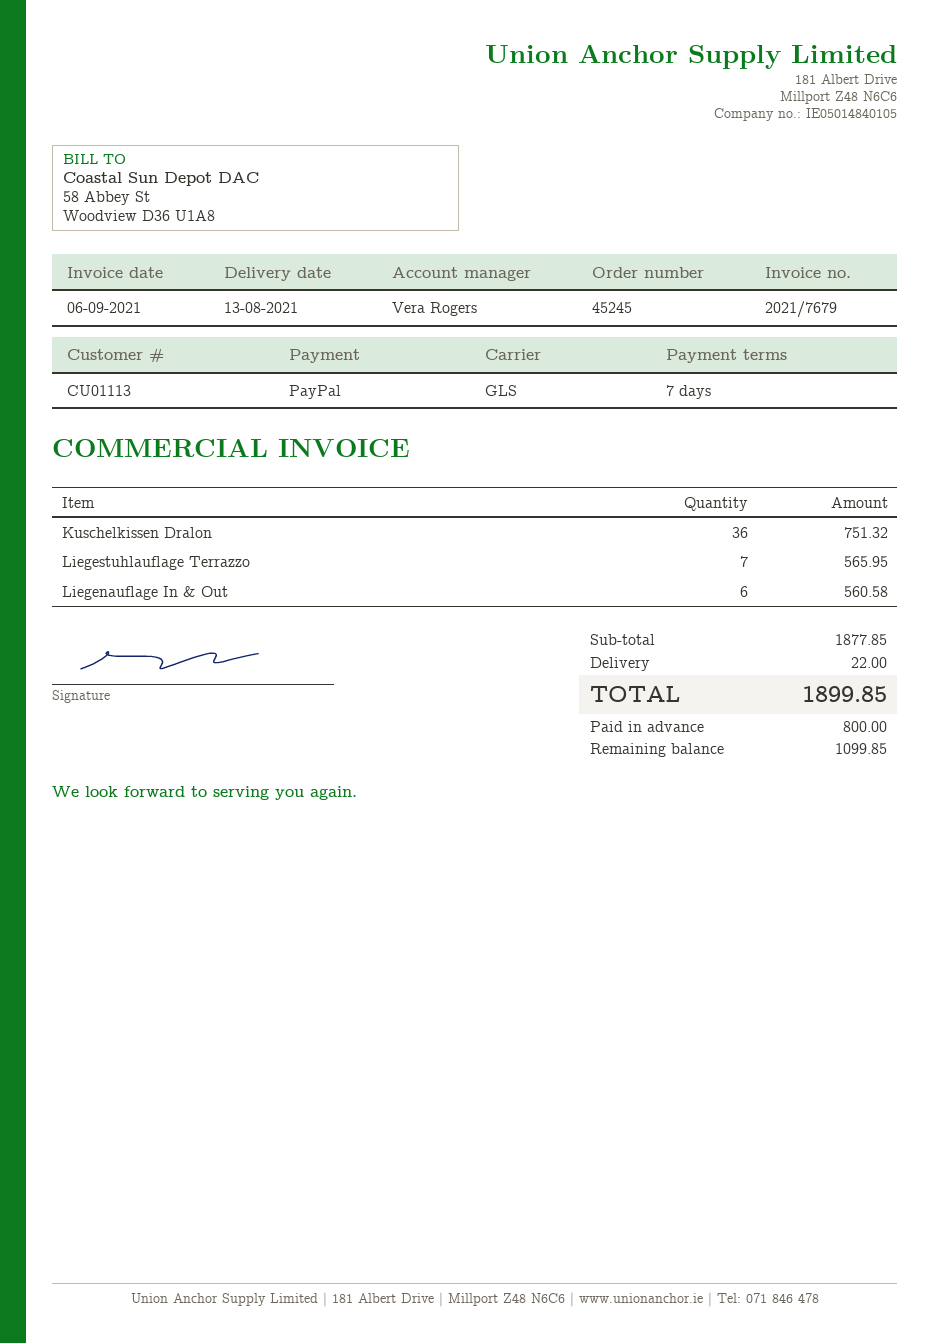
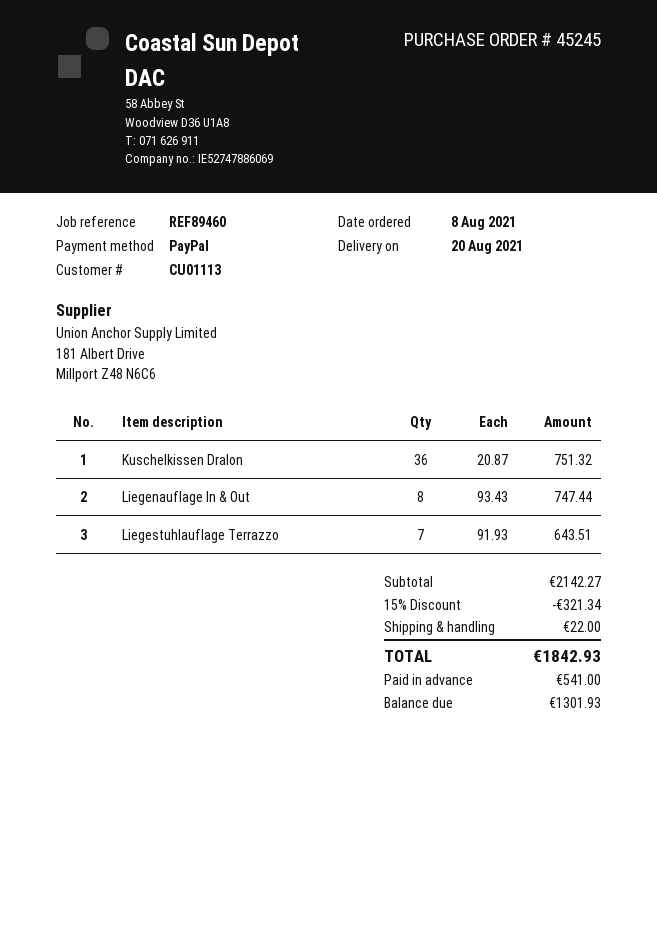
delivery date: 2021-08-13 -> 2021-08-20
Liegestuhlauflage Terrazzo: 7 for 565.95 -> 7 for 643.51
Liegenauflage In & Out: 6 for 560.58 -> 8 for 747.44
subtotal: 1877.85 -> 2142.27
discount: none -> 15% = 321.34
total: 1899.85 -> 1842.93
deposit: 800.00 -> 541.00
balance: 1099.85 -> 1301.93

